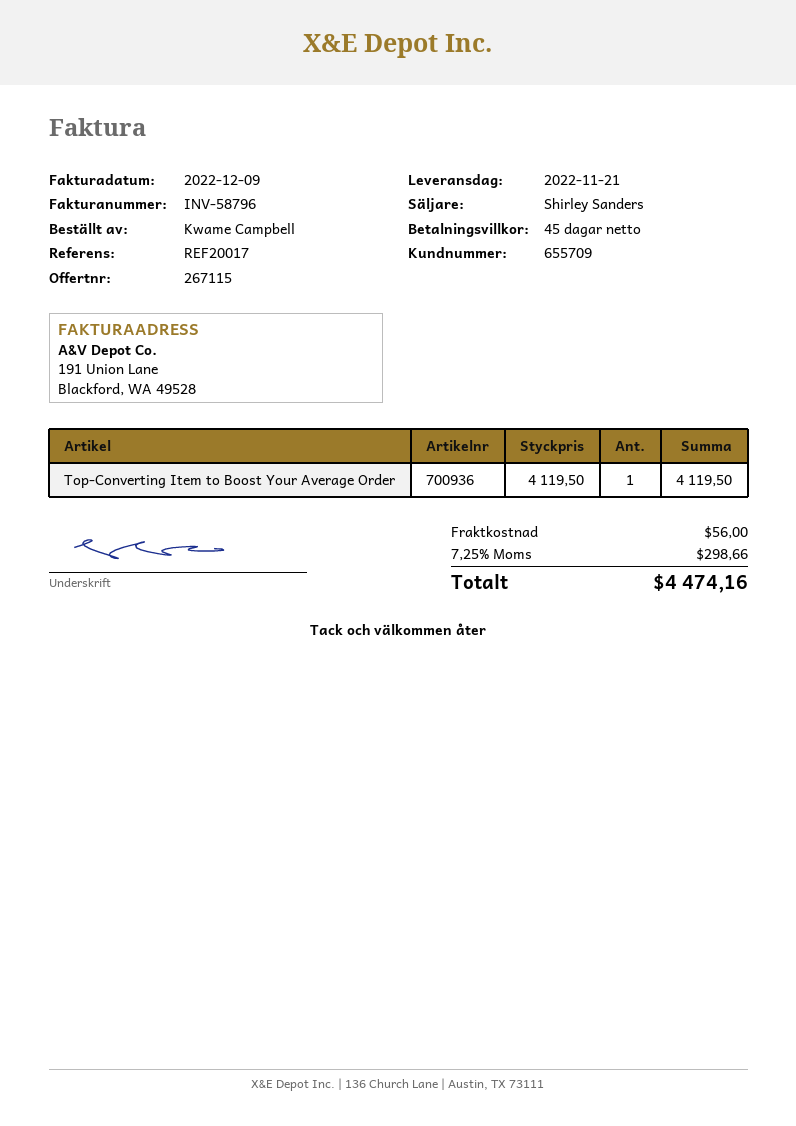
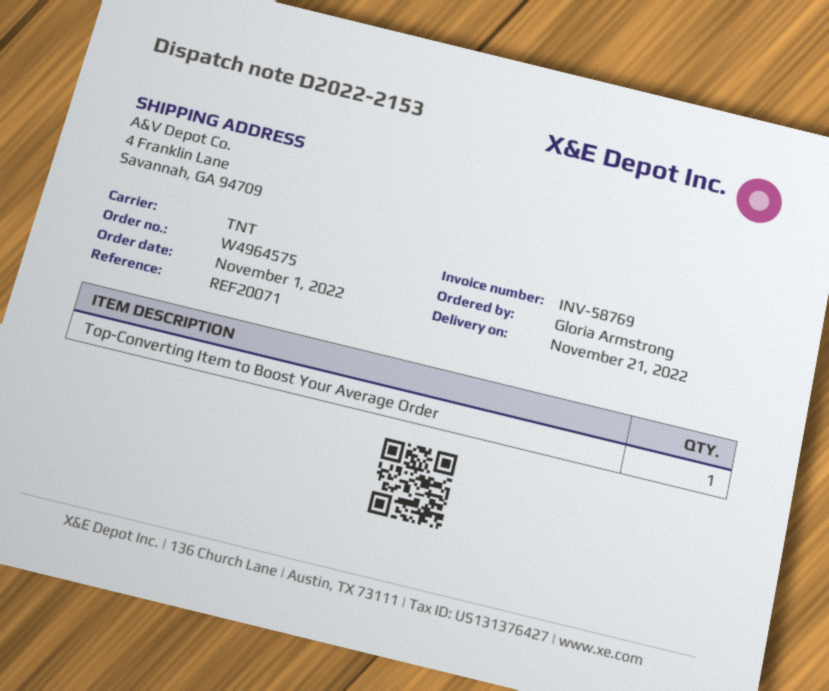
invoice number: INV-58796 -> INV-58769
reference: REF20017 -> REF20071
ordered by: Kwame Campbell -> Gloria Armstrong

